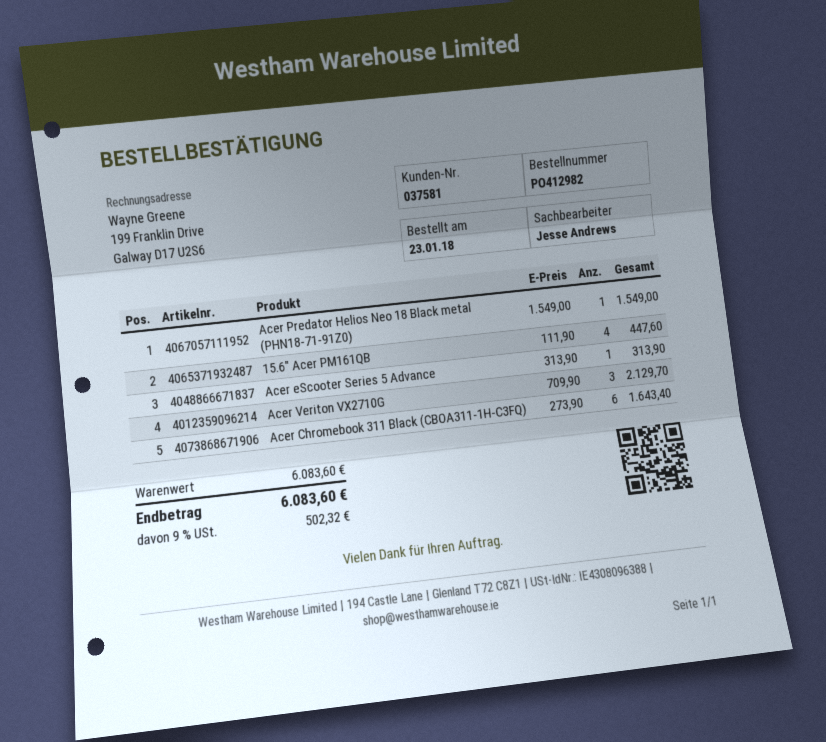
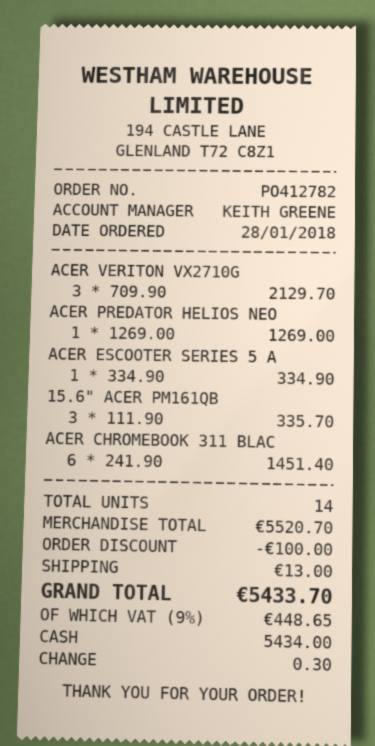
order number: PO412982 -> PO412782
order date: 2018-01-23 -> 2018-01-28
sales rep: Jesse Andrews -> KEITH GREENE
Acer Predator Helios Neo 18 Black metal (PHN18-71-91Z0): 1 x 1549.00 = 1549.00 -> 1 x 1269.00 = 1269.00
15.6" Acer PM161QB: 4 x 111.90 = 447.60 -> 3 x 111.90 = 335.70
Acer eScooter Series 5 Advance: 1 x 313.90 = 313.90 -> 1 x 334.90 = 334.90
Acer Chromebook 311 Black (CBOA311-1H-C3FQ): 6 x 273.90 = 1643.40 -> 6 x 241.90 = 1451.40
subtotal: 6083.60 -> 5520.70
discount: none -> 100.00
shipping: none -> 13.00
tax: 9% = 502.32 -> 9% = 448.65
total: 6083.60 -> 5433.70

